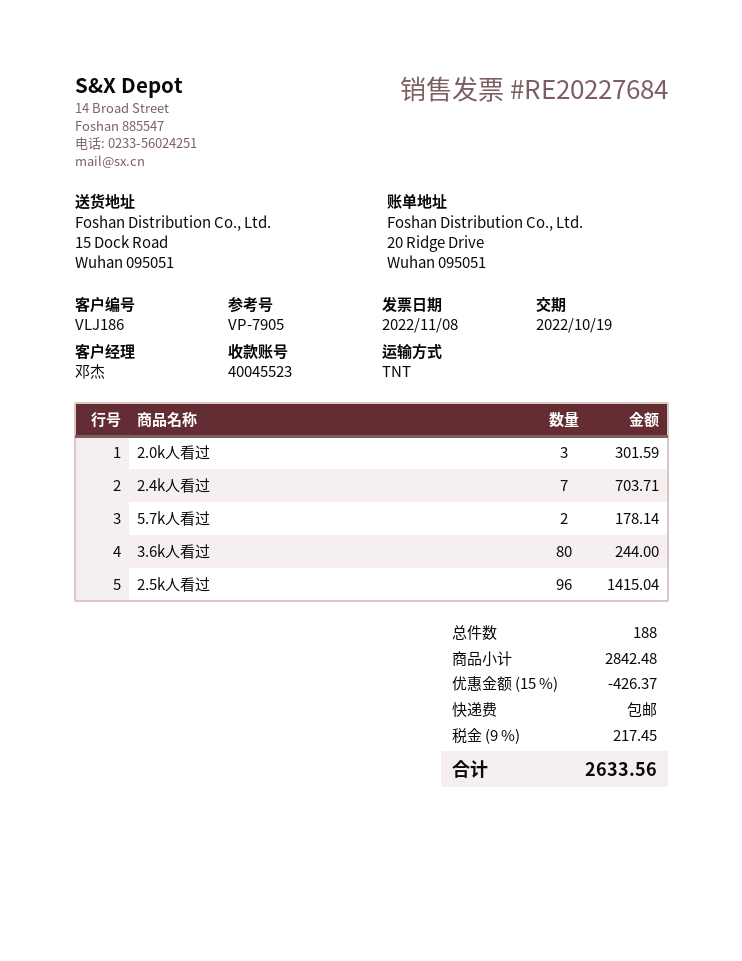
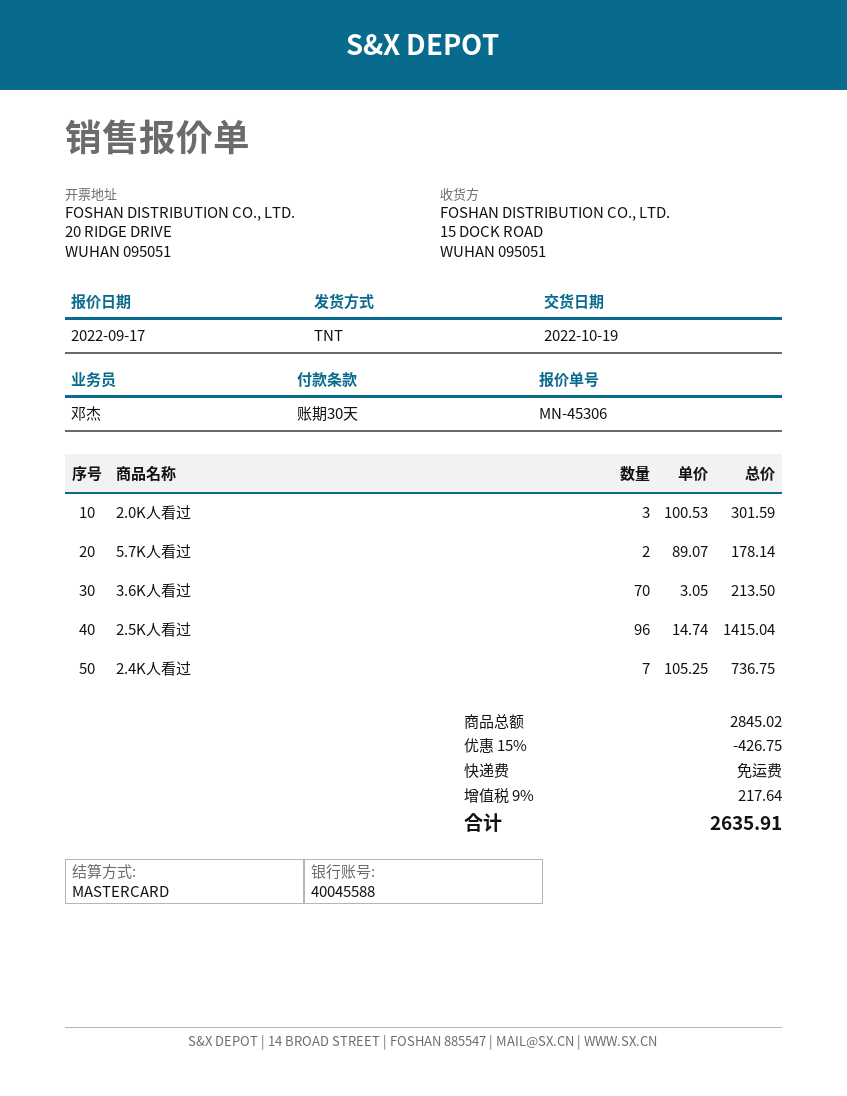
bank account: 40045523 -> 40045588
2.4k人看过: 7 for 703.71 -> 7 for 736.75
3.6k人看过: 80 for 244.00 -> 70 for 213.50
subtotal: 2842.48 -> 2845.02
discount: 15% = 426.37 -> 15% = 426.75
tax: 9% = 217.45 -> 9% = 217.64
total: 2633.56 -> 2635.91

